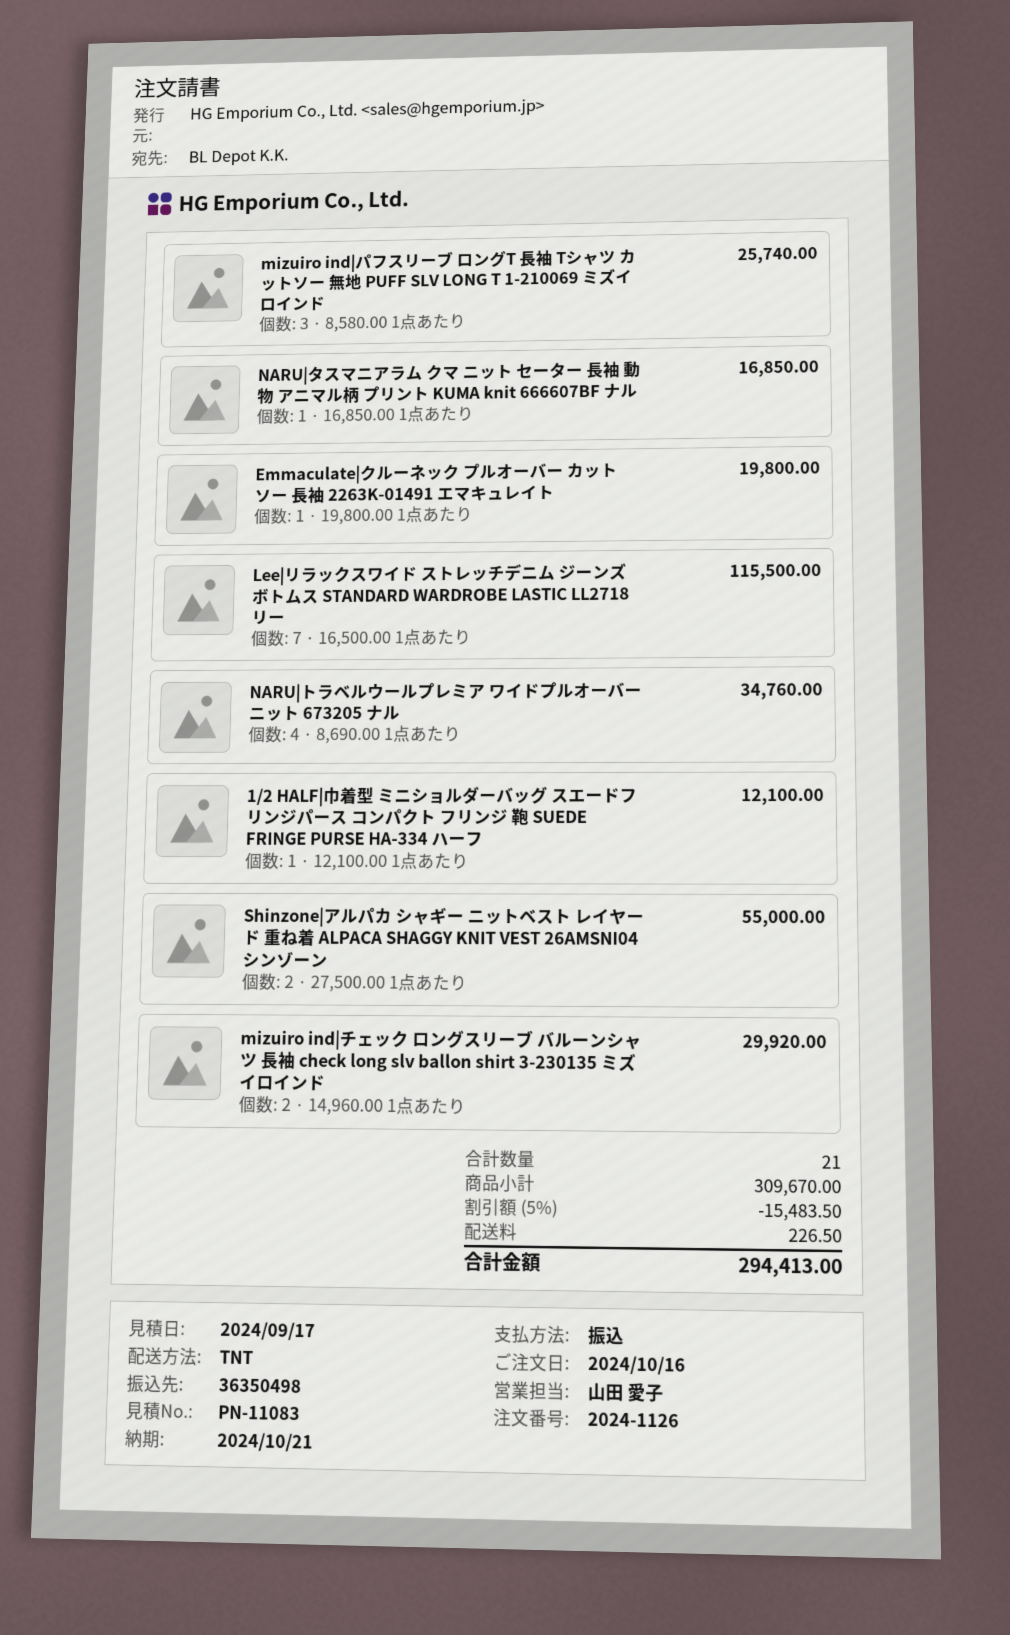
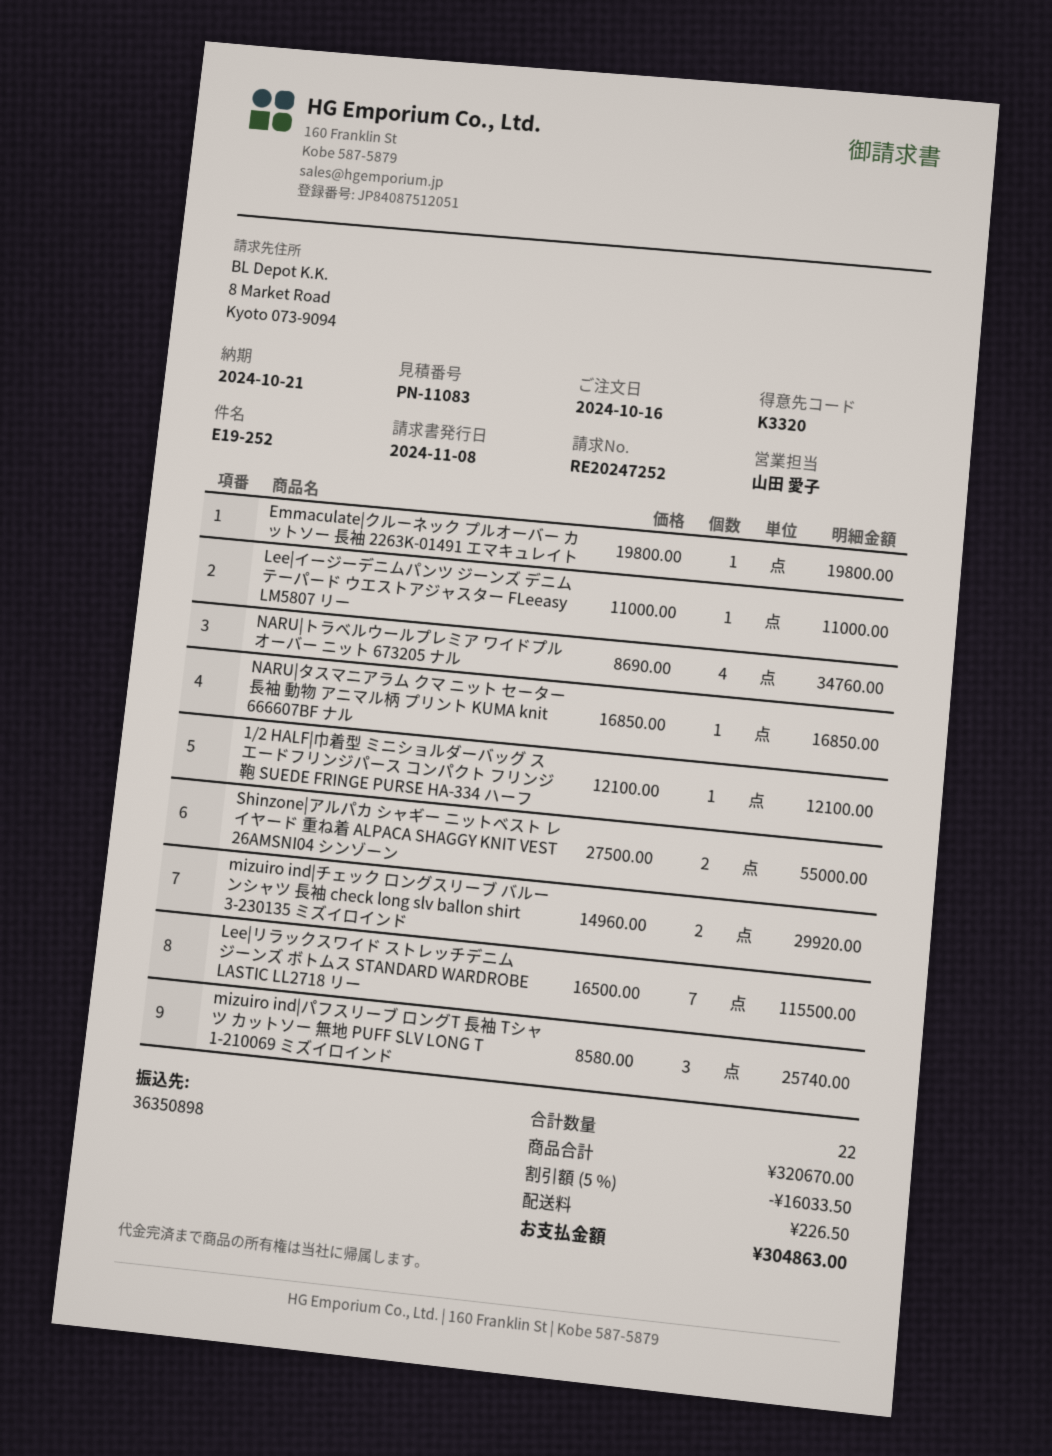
bank account: 36350498 -> 36350898
Lee|イージーデニムパンツ ジーンズ デニム テーパード ウエストアジャスター FLeeasy LM5807 リー: none -> 1 x 11000.00 = 11000.00
total quantity: 21 -> 22
subtotal: 309670.00 -> 320670.00
discount: 5% = 15483.50 -> 5% = 16033.50
total: 294413.00 -> 304863.00

